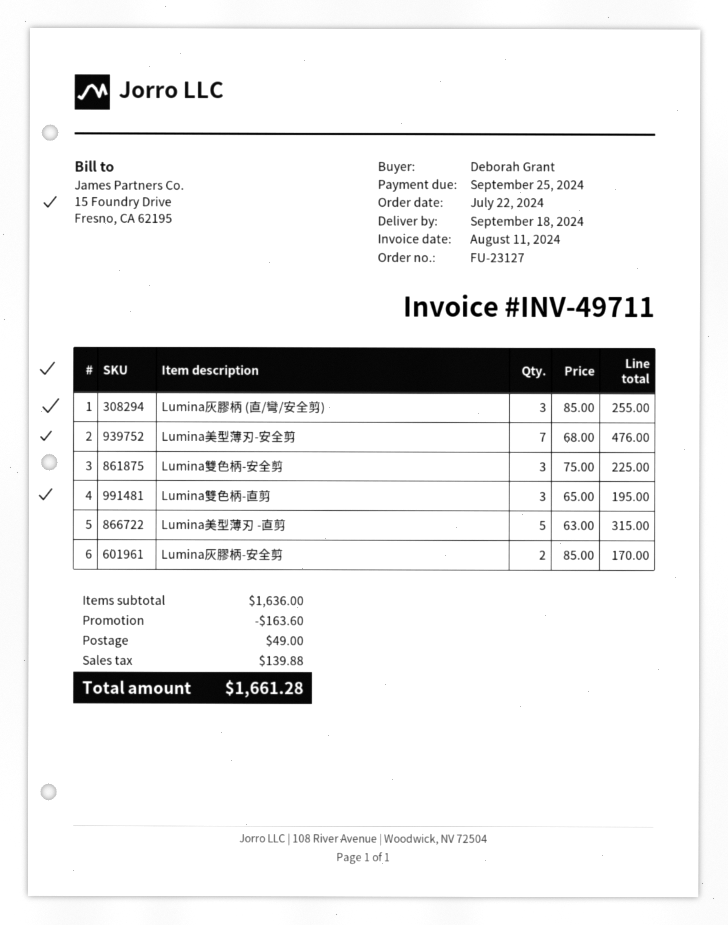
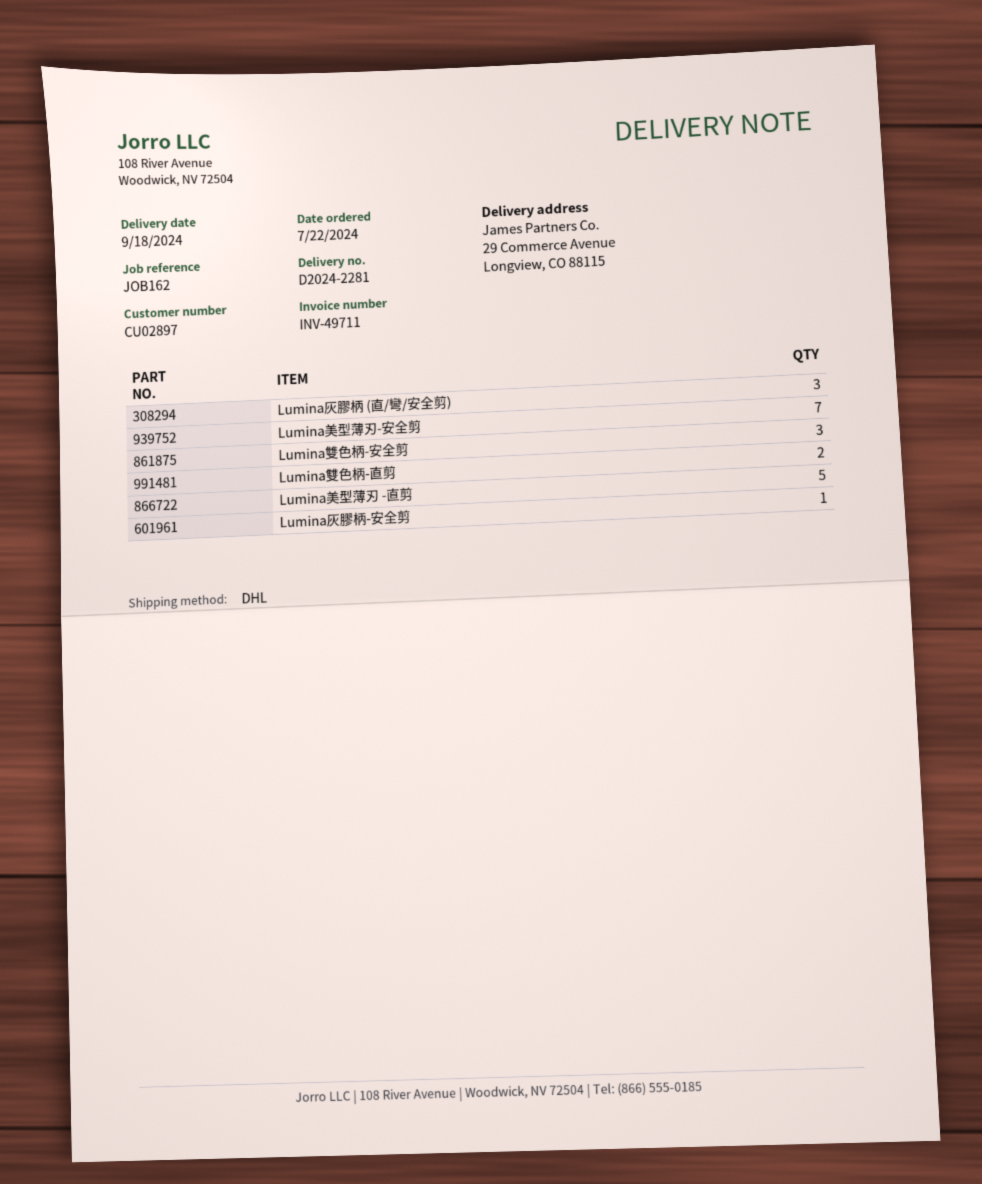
Lumina雙色柄-直剪: 3 -> 2
Lumina灰膠柄-安全剪: 2 -> 1

